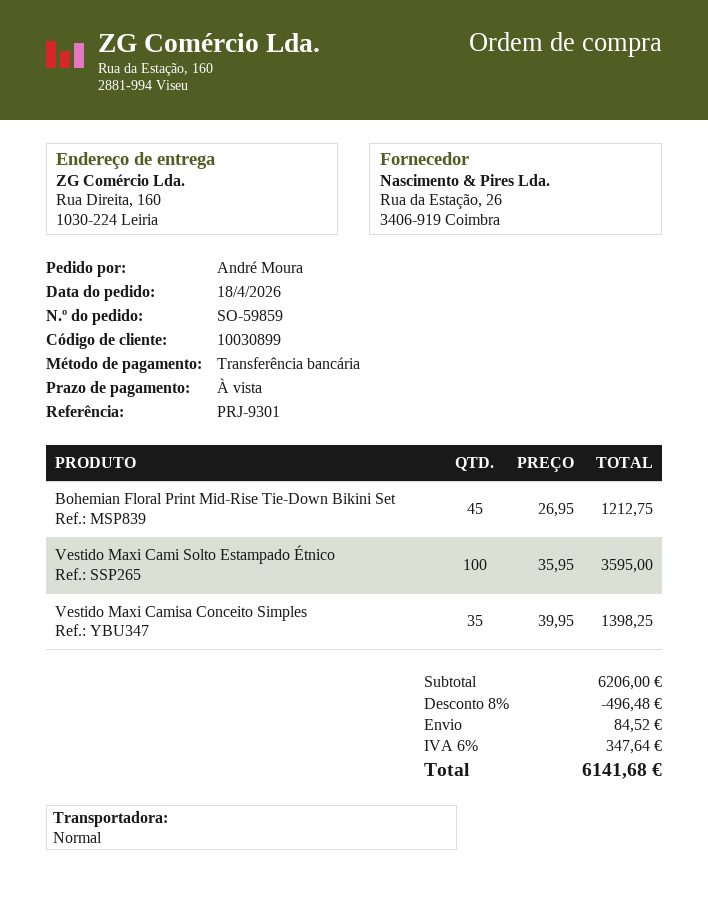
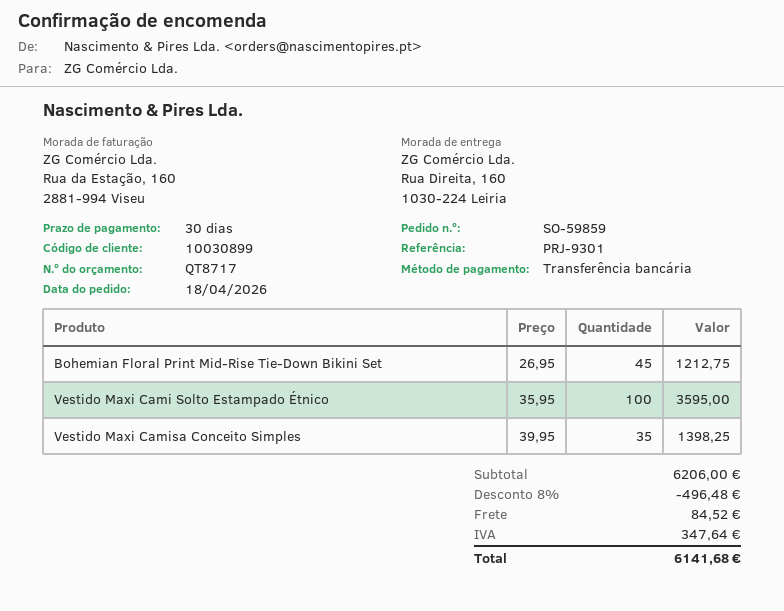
payment terms: on receipt -> 30 days

